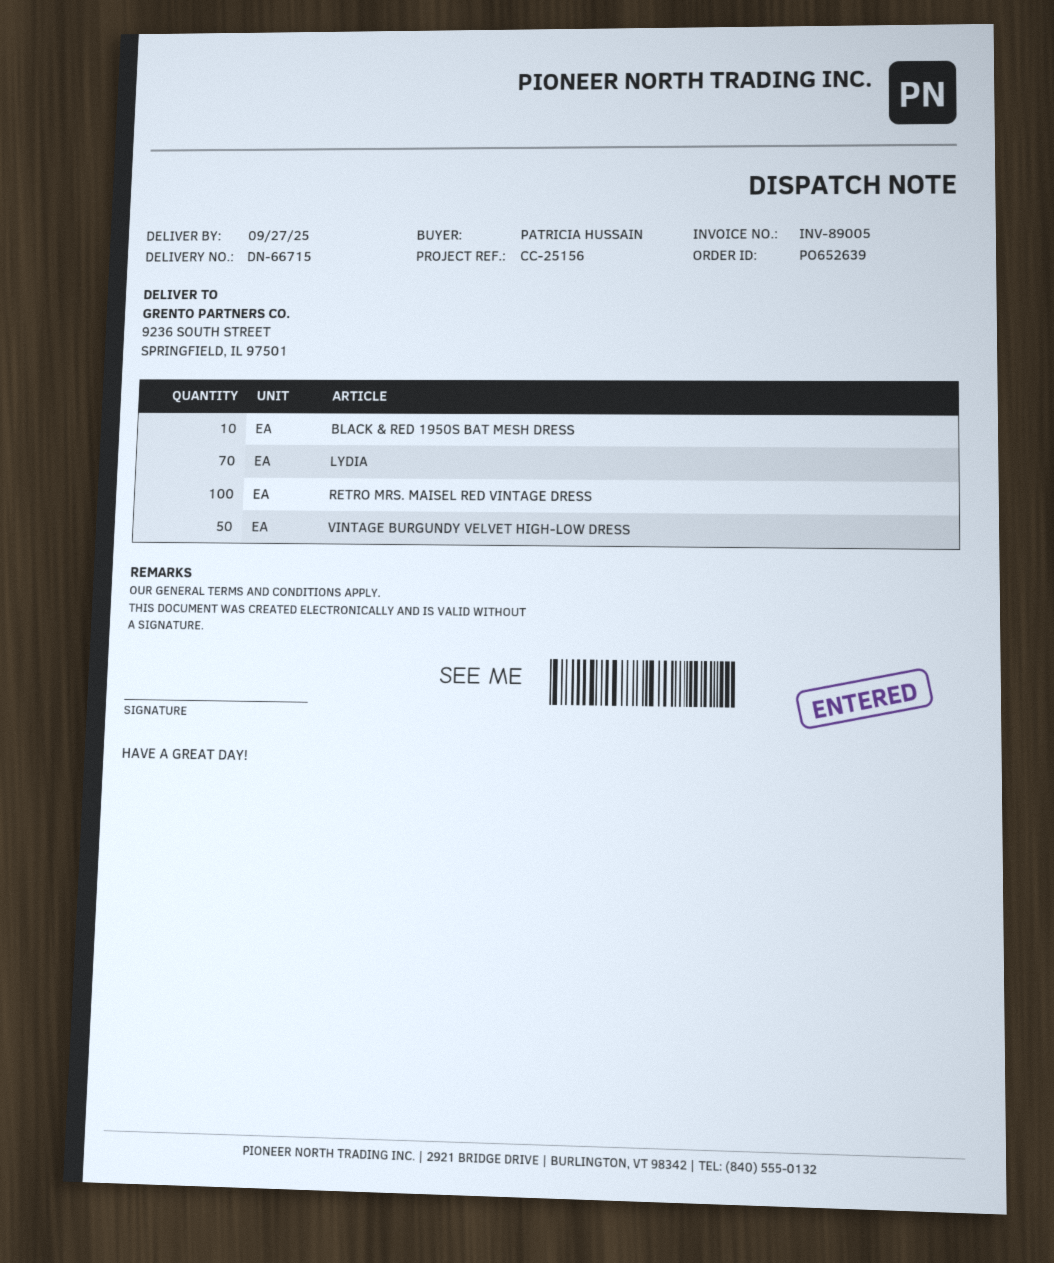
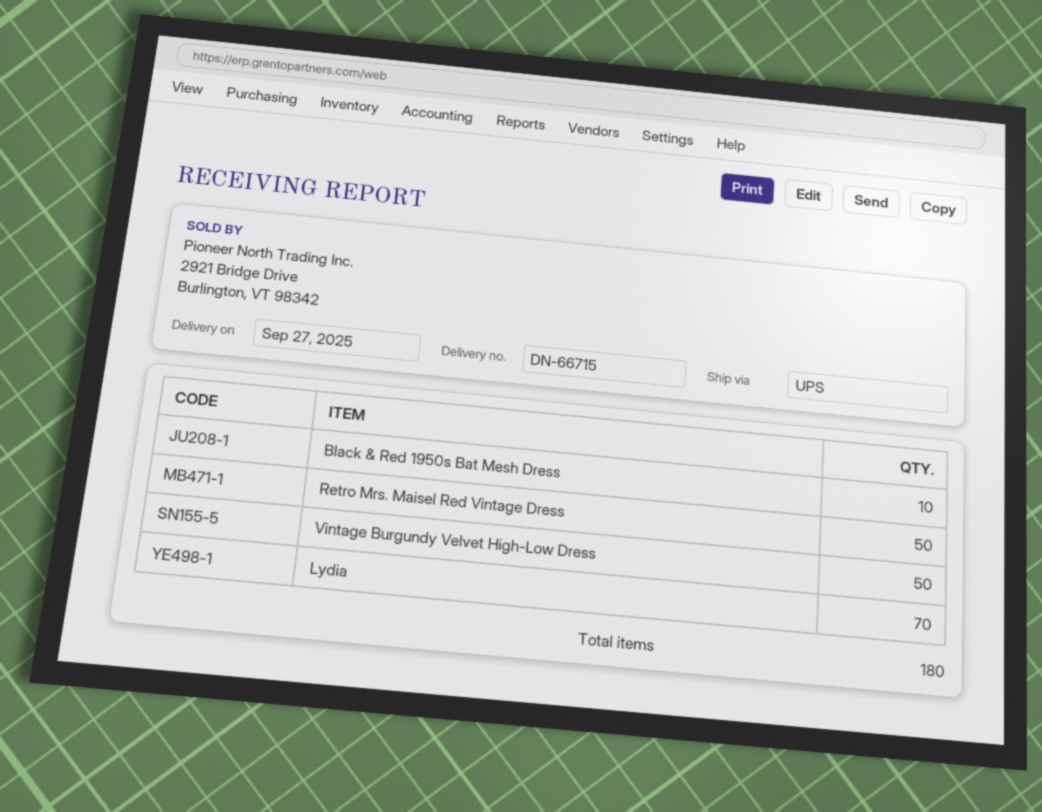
RETRO MRS. MAISEL RED VINTAGE DRESS: 100 -> 50

